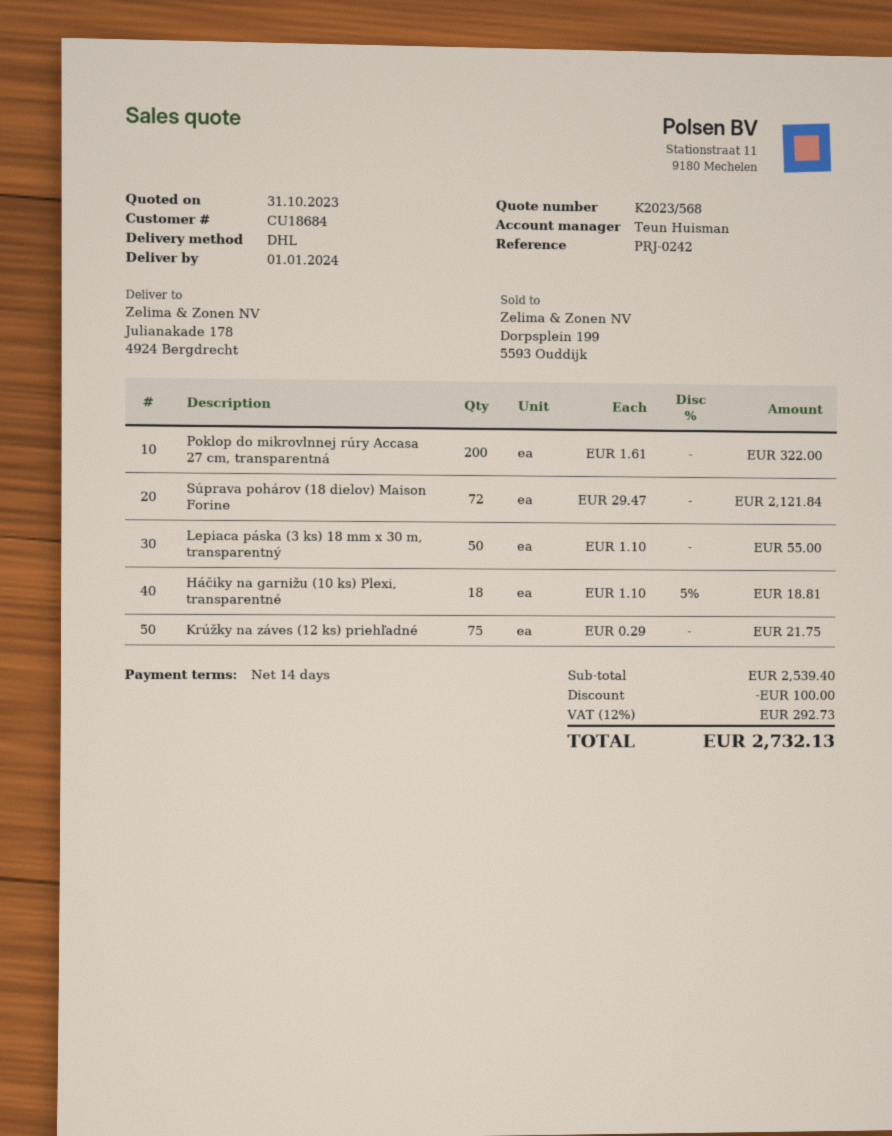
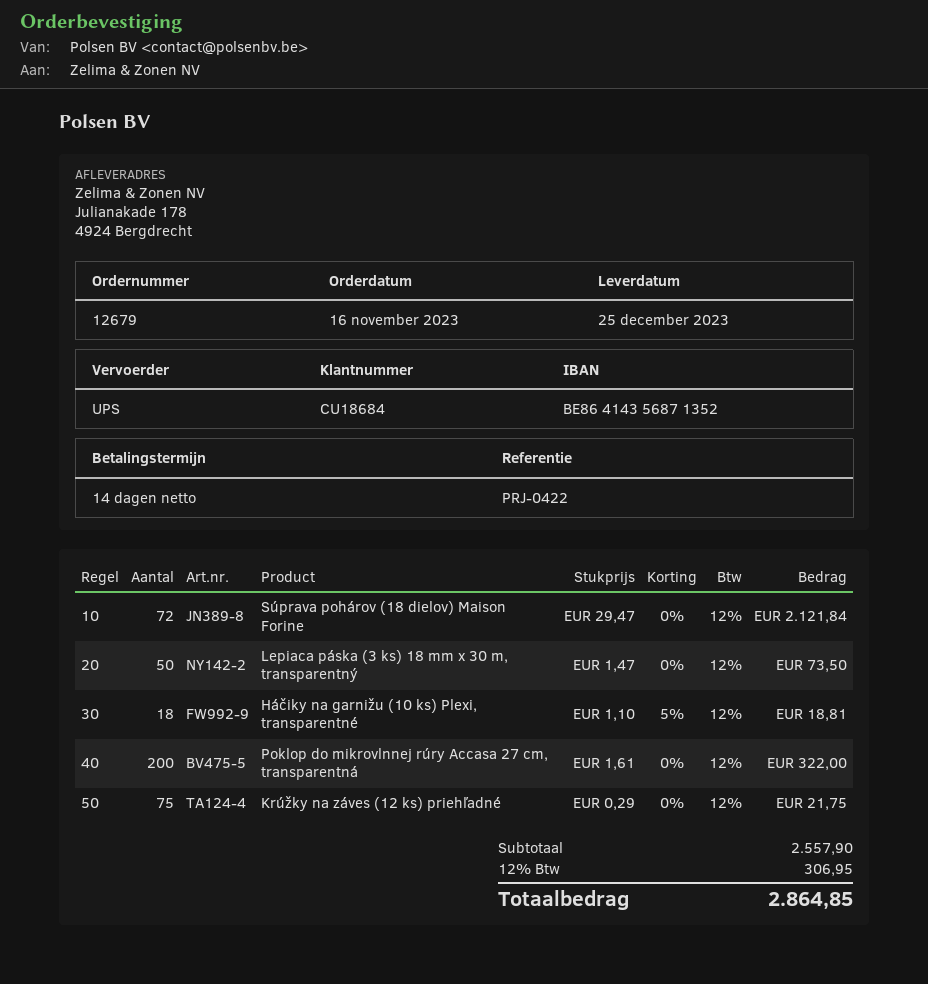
delivery date: 2024-01-01 -> 2023-12-25
reference: PRJ-0242 -> PRJ-0422
shipping method: DHL -> UPS
Lepiaca páska (3 ks) 18 mm x 30 m, transparentný: 50 x 1.10 = 55.00 -> 50 x 1.47 = 73.50
subtotal: 2539.40 -> 2557.90
discount: 100.00 -> none
tax: 12% = 292.73 -> 12% = 306.95
total: 2732.13 -> 2864.85

